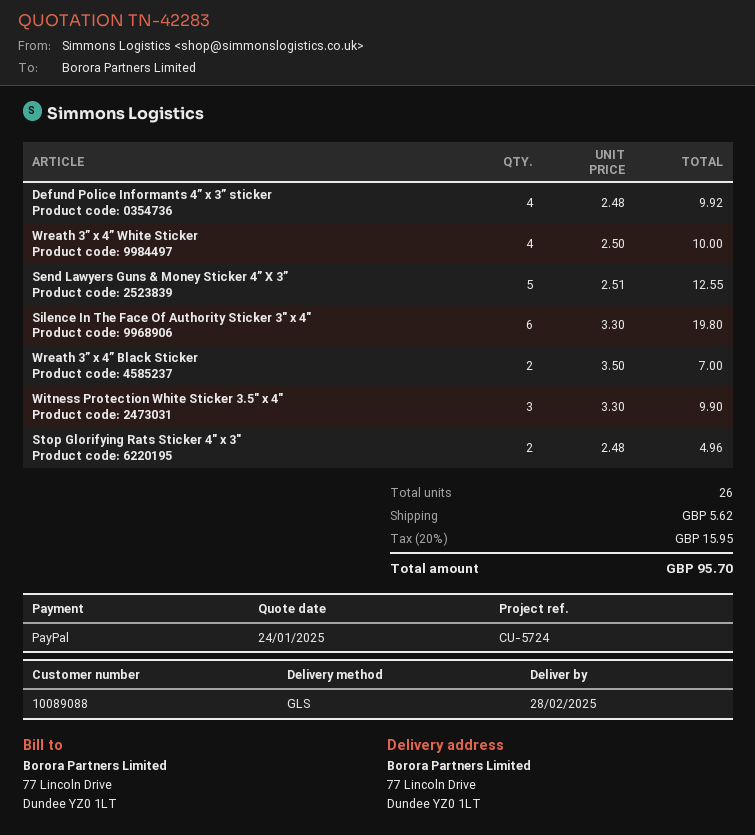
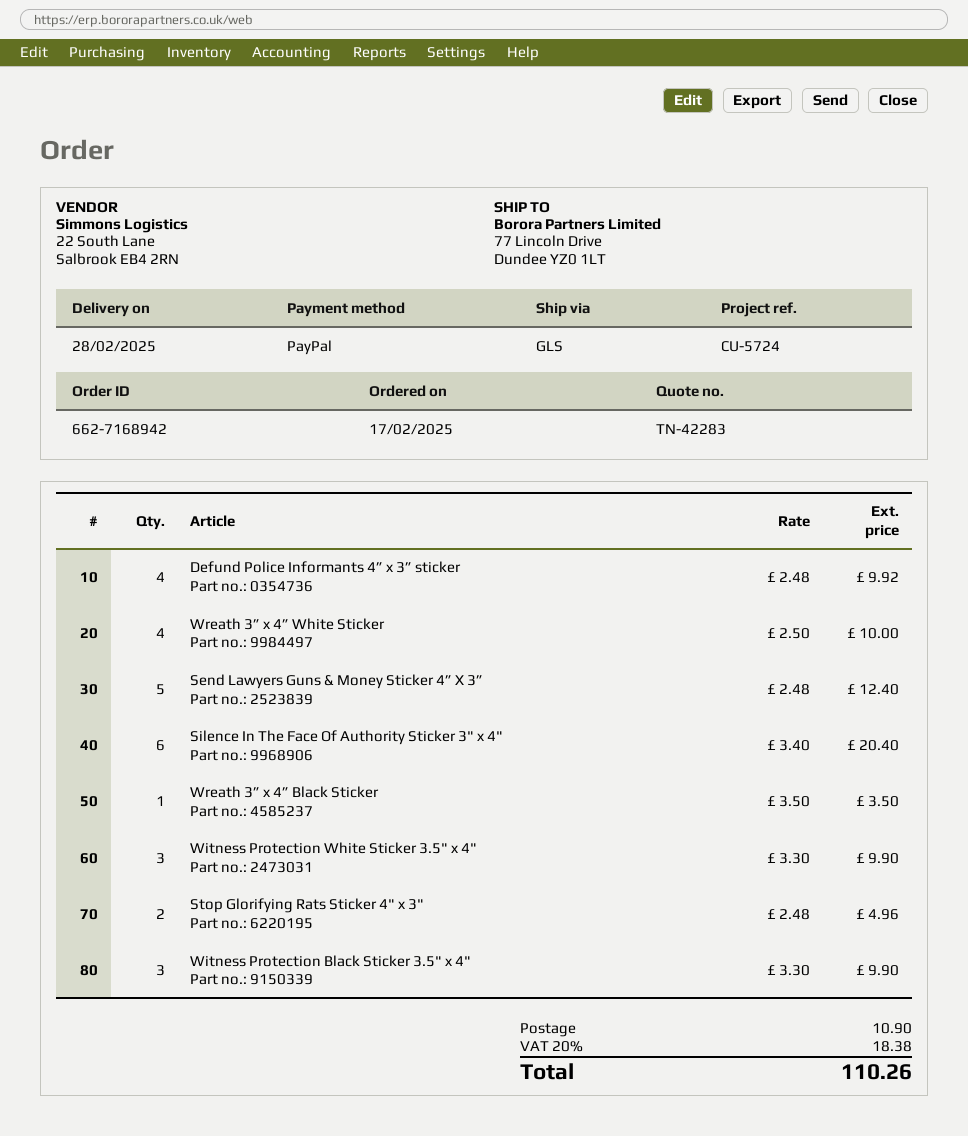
Send Lawyers Guns & Money Sticker 4” X 3”: 5 x 2.51 = 12.55 -> 5 x 2.48 = 12.40
Silence In The Face Of Authority Sticker 3" x 4": 6 x 3.30 = 19.80 -> 6 x 3.40 = 20.40
Wreath 3” x 4” Black Sticker: 2 x 3.50 = 7.00 -> 1 x 3.50 = 3.50
Witness Protection Black Sticker 3.5" x 4": none -> 3 x 3.30 = 9.90
shipping: 5.62 -> 10.90
tax: 20% = 15.95 -> 20% = 18.38
total: 95.70 -> 110.26

